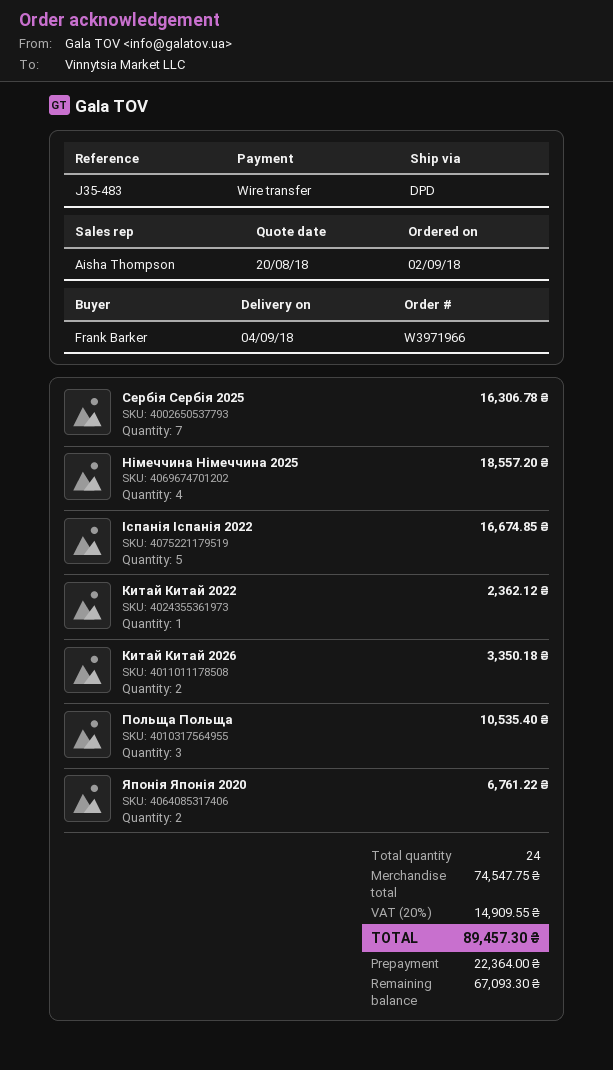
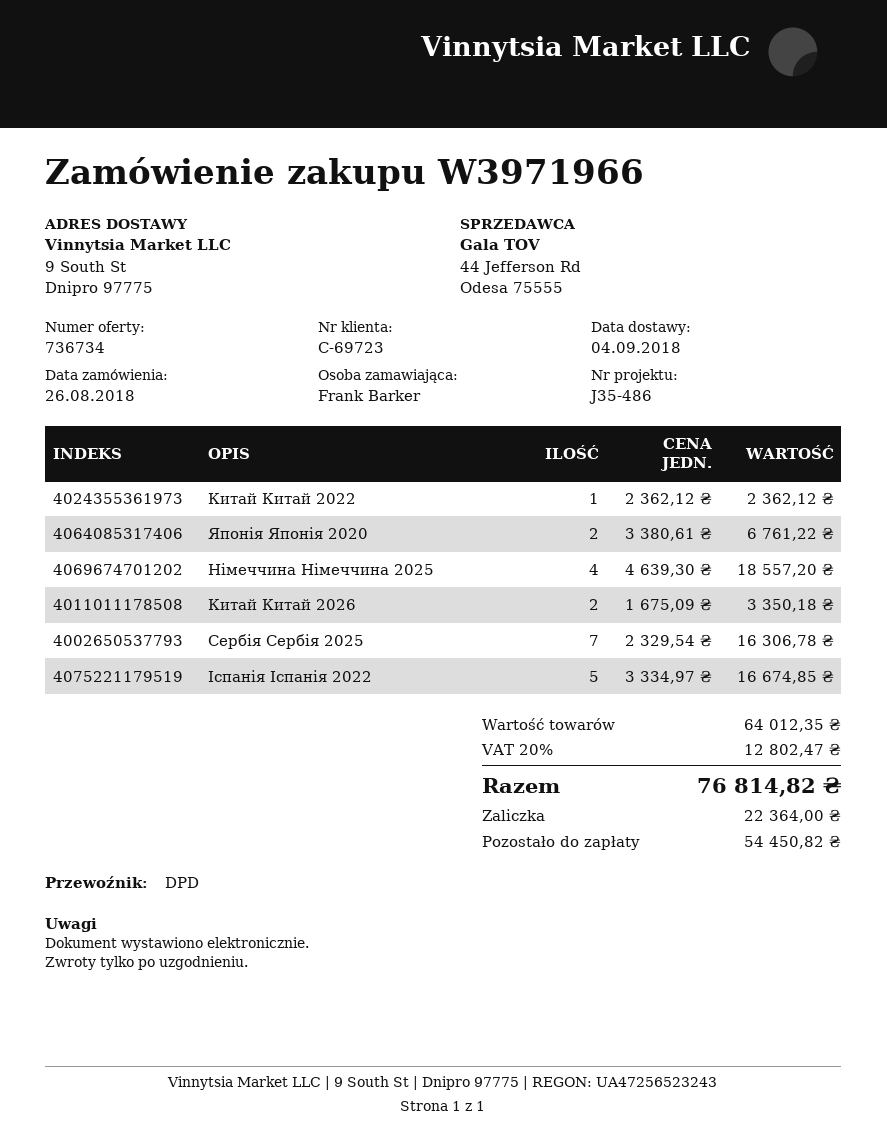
order date: 2018-09-02 -> 2018-08-26
reference: J35-483 -> J35-486
Польща Польща: 3 for 10535.40 -> none
subtotal: 74547.75 -> 64012.35
tax: 20% = 14909.55 -> 20% = 12802.47
total: 89457.30 -> 76814.82
balance: 67093.30 -> 54450.82

